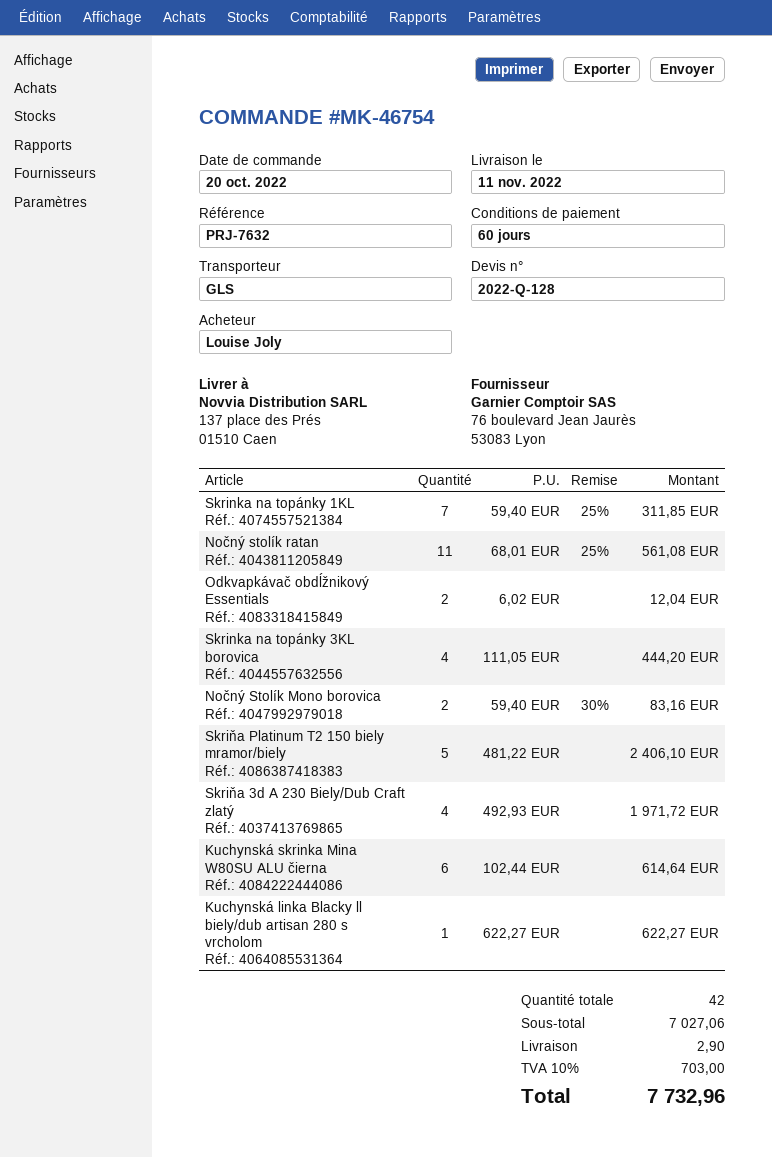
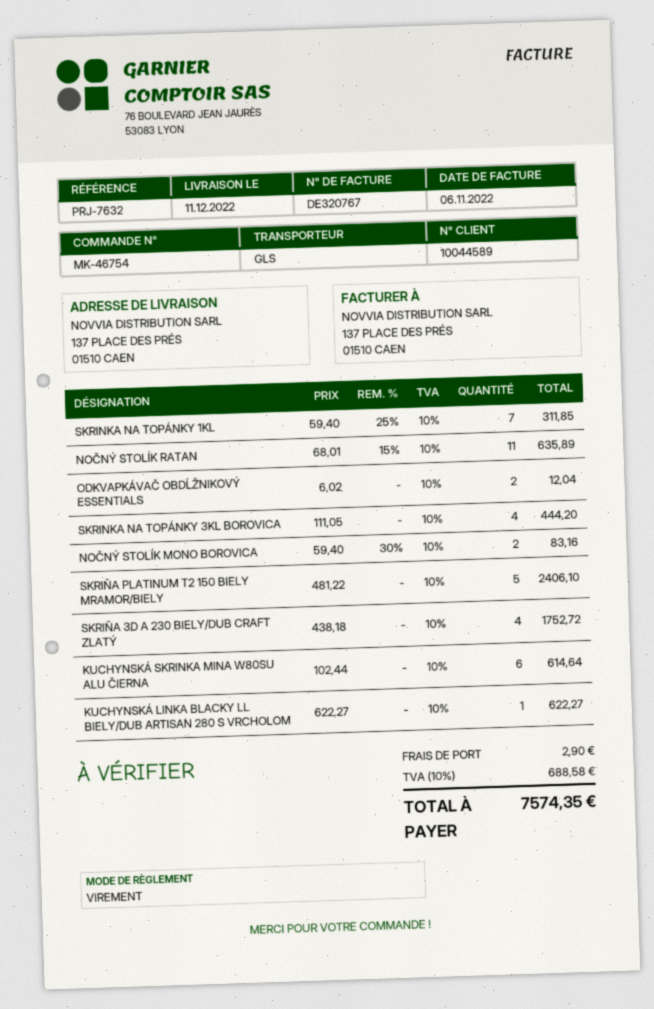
delivery date: 2022-11-11 -> 2022-12-11
Nočný stolík ratan: 11 x 68.01 - 25% = 561.08 -> 11 x 68.01 - 15% = 635.89
Skriňa 3d A 230 Biely/Dub Craft zlatý: 4 x 492.93 = 1971.72 -> 4 x 438.18 = 1752.72
tax: 10% = 703.00 -> 10% = 688.58
total: 7732.96 -> 7574.35

